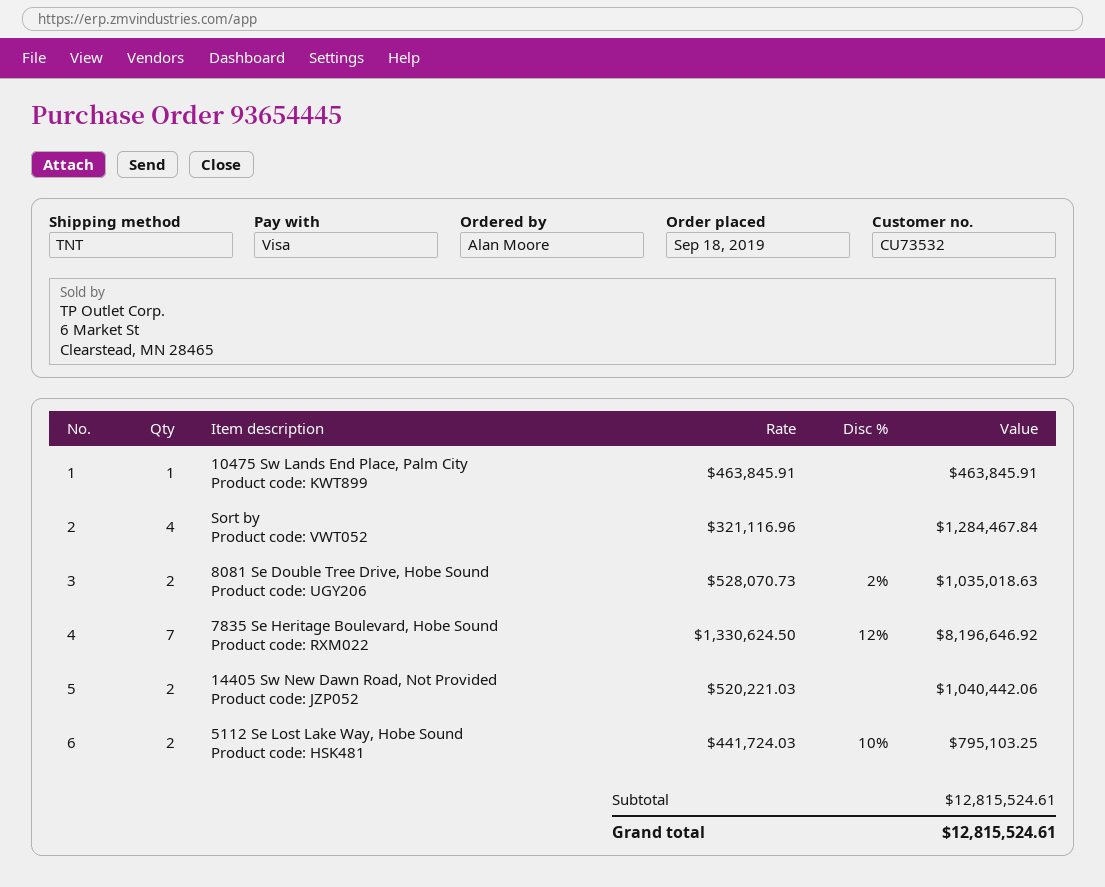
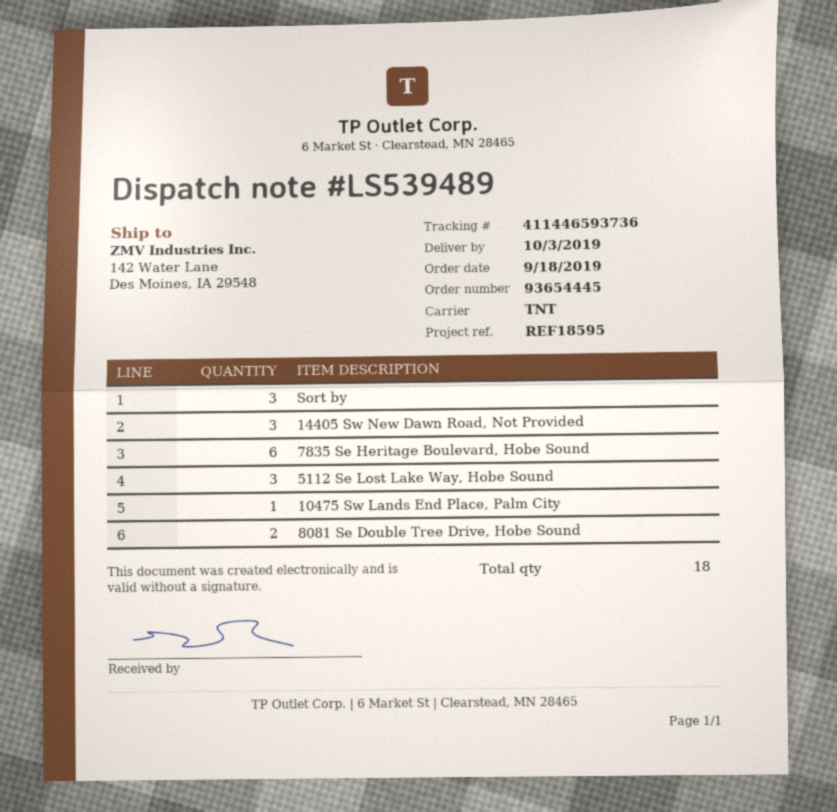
Sort by: 4 -> 3
7835 Se Heritage Boulevard, Hobe Sound: 7 -> 6
14405 Sw New Dawn Road, Not Provided: 2 -> 3
5112 Se Lost Lake Way, Hobe Sound: 2 -> 3

